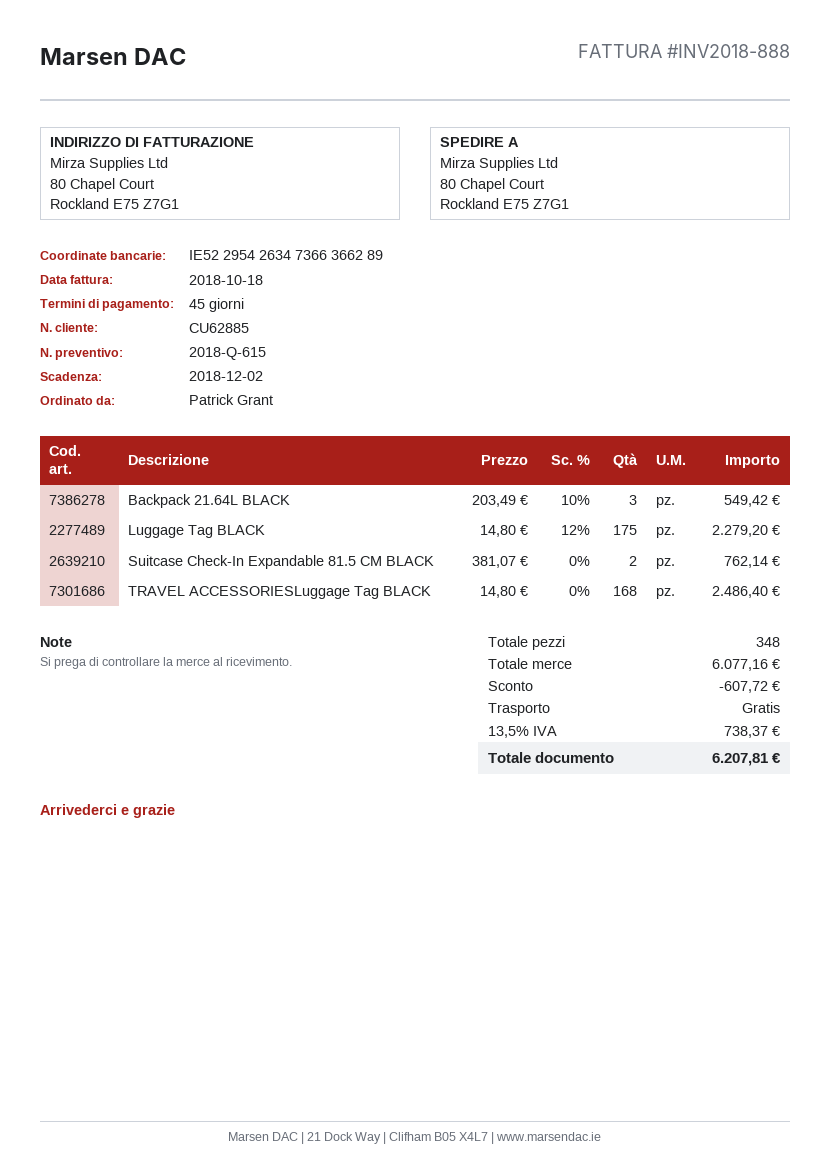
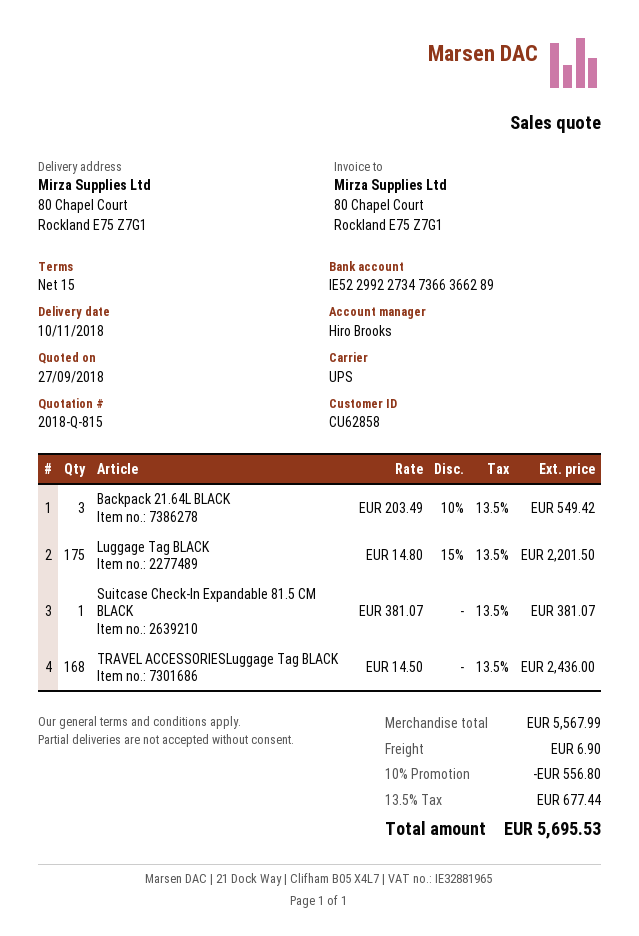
quote number: 2018-Q-615 -> 2018-Q-815
payment terms: 45 days -> 15 days
customer number: CU62885 -> CU62858
bank account: IE52295426347366366289 -> IE52299227347366366289
Luggage Tag BLACK: 175 x 14.80 - 12% = 2279.20 -> 175 x 14.80 - 15% = 2201.50
Suitcase Check-In Expandable 81.5 CM BLACK: 2 x 381.07 = 762.14 -> 1 x 381.07 = 381.07
TRAVEL ACCESSORIESLuggage Tag BLACK: 168 x 14.80 = 2486.40 -> 168 x 14.50 = 2436.00
subtotal: 6077.16 -> 5567.99
discount: 607.72 -> 556.80
shipping: 0.00 -> 6.90
tax: 13.5% = 738.37 -> 13.5% = 677.44
total: 6207.81 -> 5695.53

